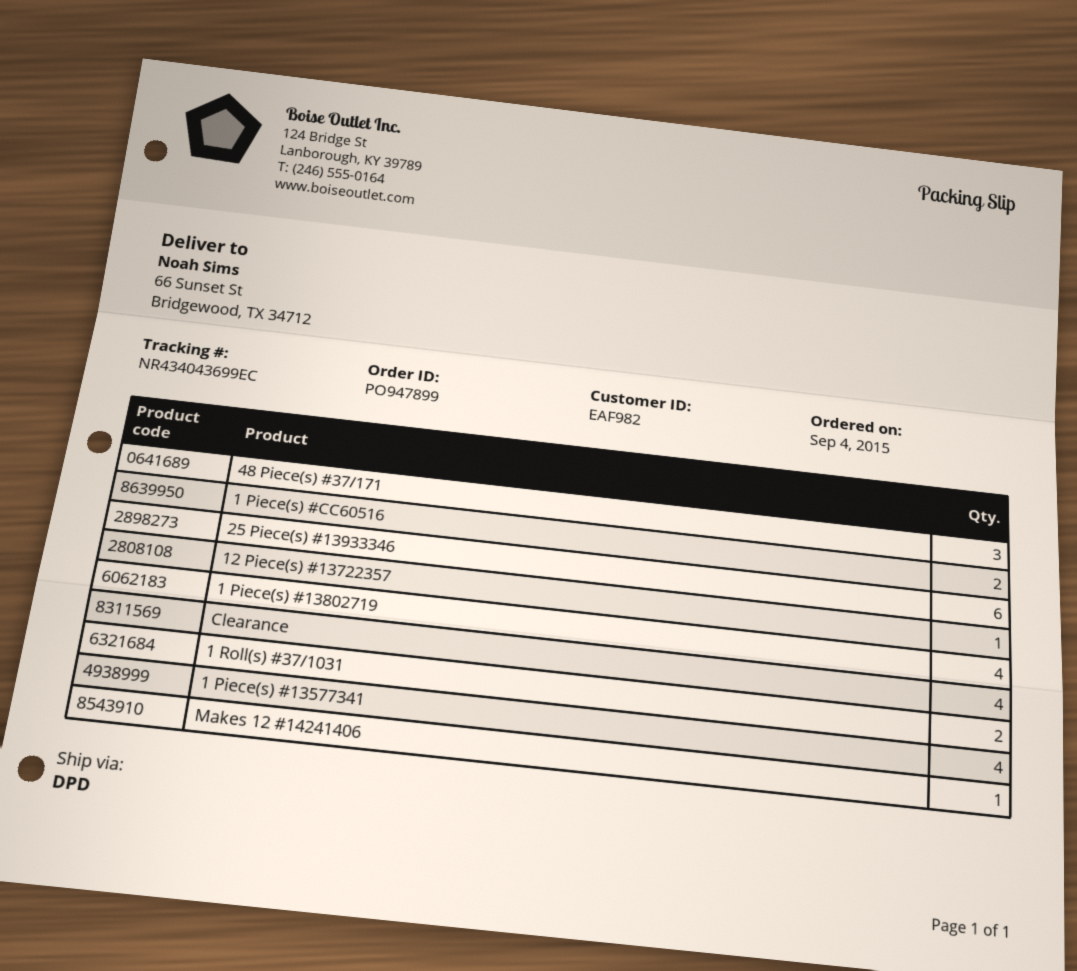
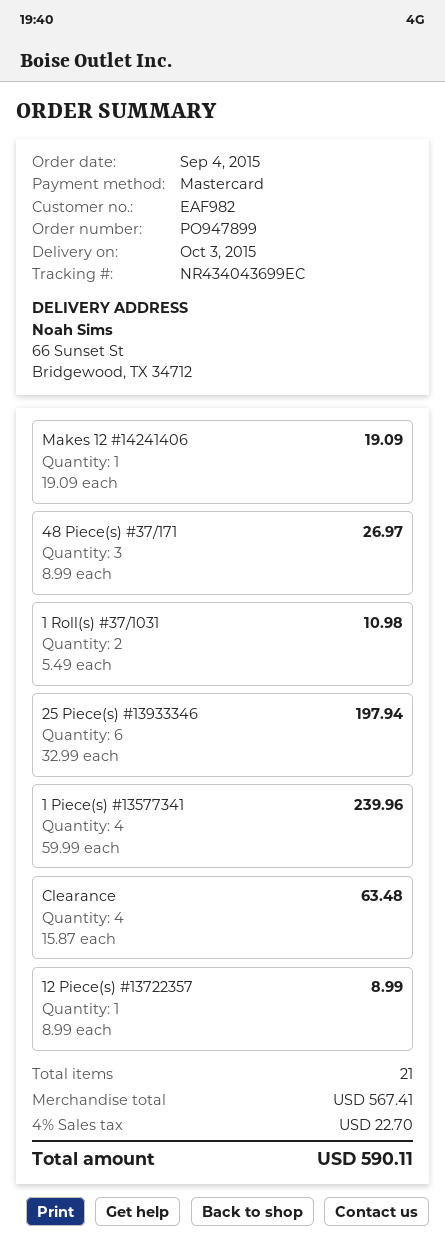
1 Piece(s) #CC60516: 2 -> none
1 Piece(s) #13802719: 4 -> none

